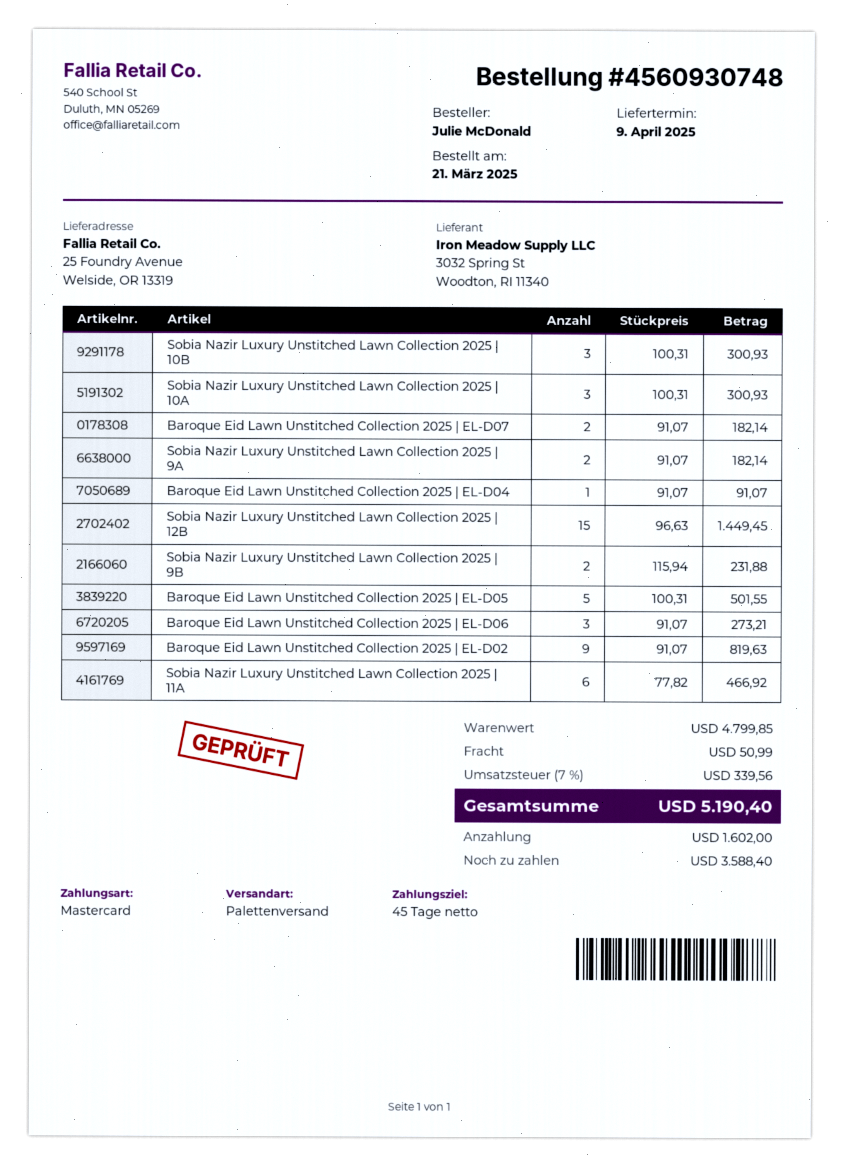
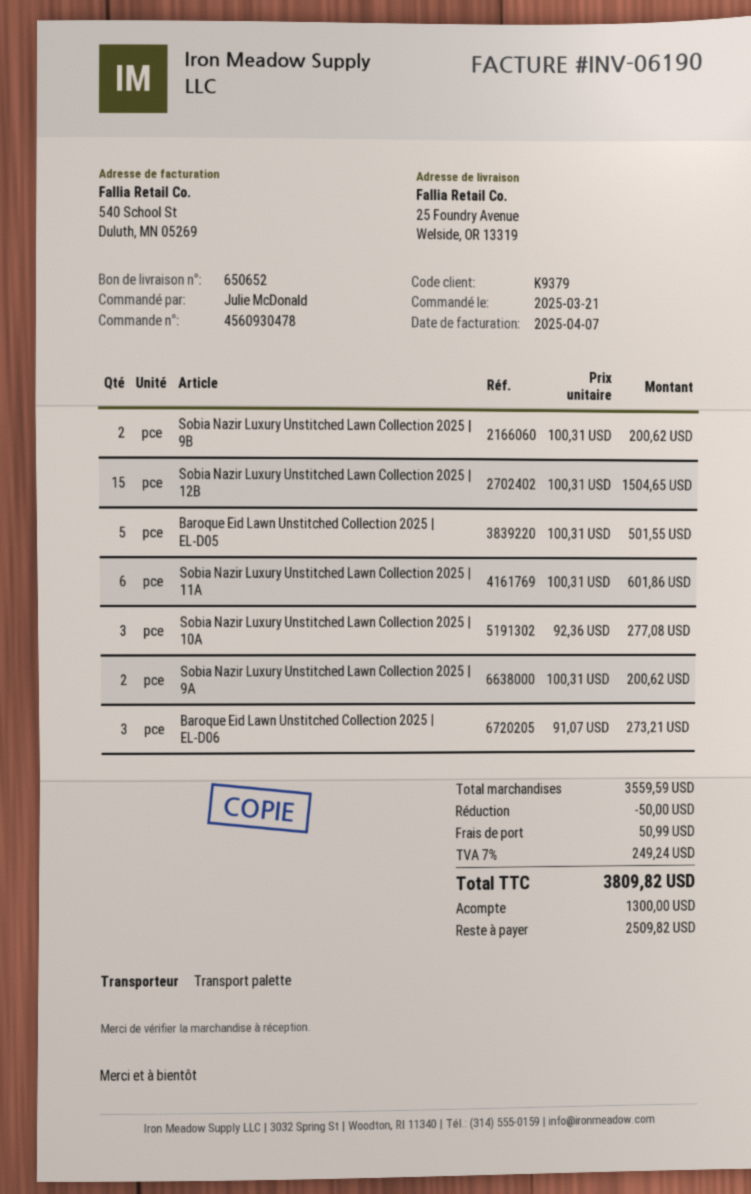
order number: 4560930748 -> 4560930478
Sobia Nazir Luxury Unstitched Lawn Collection 2025 | 10B: 3 x 100.31 = 300.93 -> none
Sobia Nazir Luxury Unstitched Lawn Collection 2025 | 10A: 3 x 100.31 = 300.93 -> 3 x 92.36 = 277.08
Baroque Eid Lawn Unstitched Collection 2025 | EL-D07: 2 x 91.07 = 182.14 -> none
Sobia Nazir Luxury Unstitched Lawn Collection 2025 | 9A: 2 x 91.07 = 182.14 -> 2 x 100.31 = 200.62
Baroque Eid Lawn Unstitched Collection 2025 | EL-D04: 1 x 91.07 = 91.07 -> none
Sobia Nazir Luxury Unstitched Lawn Collection 2025 | 12B: 15 x 96.63 = 1449.45 -> 15 x 100.31 = 1504.65
Sobia Nazir Luxury Unstitched Lawn Collection 2025 | 9B: 2 x 115.94 = 231.88 -> 2 x 100.31 = 200.62
Baroque Eid Lawn Unstitched Collection 2025 | EL-D02: 9 x 91.07 = 819.63 -> none
Sobia Nazir Luxury Unstitched Lawn Collection 2025 | 11A: 6 x 77.82 = 466.92 -> 6 x 100.31 = 601.86
subtotal: 4799.85 -> 3559.59
discount: none -> 50.00
tax: 7% = 339.56 -> 7% = 249.24
total: 5190.40 -> 3809.82
deposit: 1602.00 -> 1300.00
balance: 3588.40 -> 2509.82

